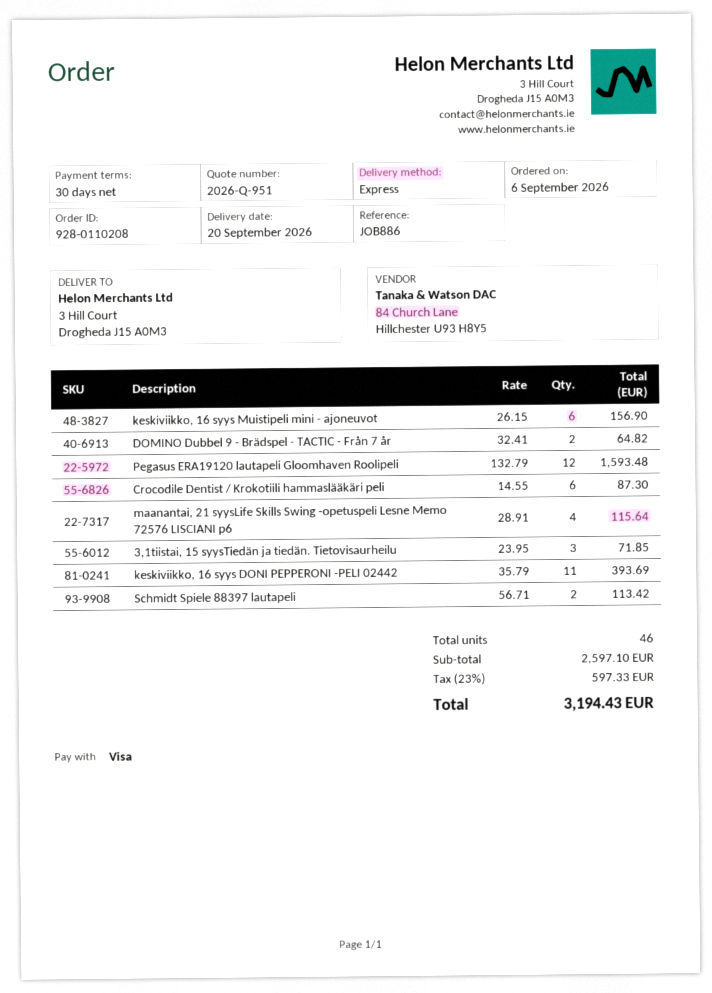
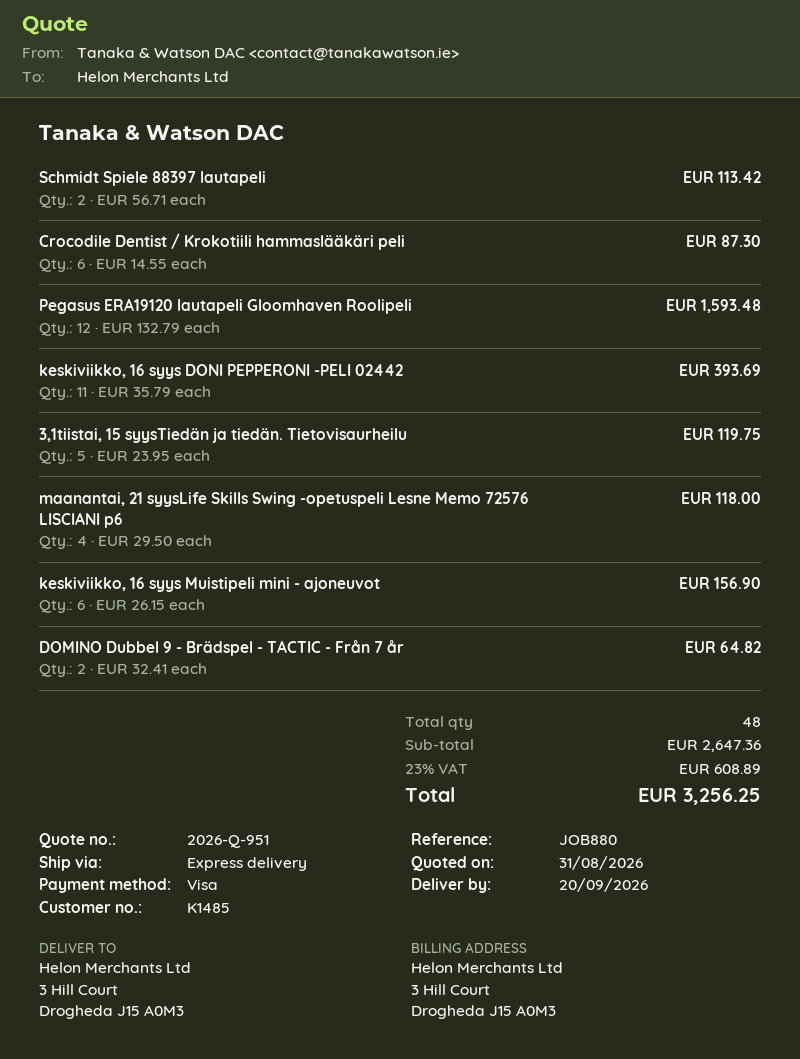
reference: JOB886 -> JOB880
maanantai, 21 syysLife Skills Swing -opetuspeli Lesne Memo 72576 LISCIANI p6: 4 x 28.91 = 115.64 -> 4 x 29.50 = 118.00
3,1tiistai, 15 syysTiedän ja tiedän. Tietovisaurheilu: 3 x 23.95 = 71.85 -> 5 x 23.95 = 119.75
total quantity: 46 -> 48
subtotal: 2597.10 -> 2647.36
tax: 23% = 597.33 -> 23% = 608.89
total: 3194.43 -> 3256.25

